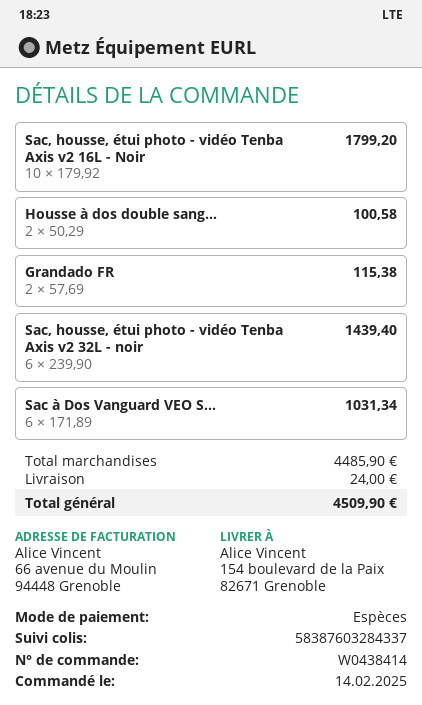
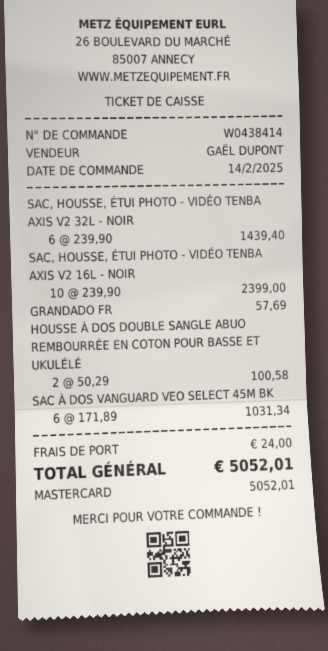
payment method: cash -> Mastercard
Sac, housse, étui photo - vidéo Tenba Axis v2 16L - Noir: 10 x 179.92 = 1799.20 -> 10 x 239.90 = 2399.00
Grandado FR: 2 x 57.69 = 115.38 -> 1 x 57.69 = 57.69
total: 4509.90 -> 5052.01

